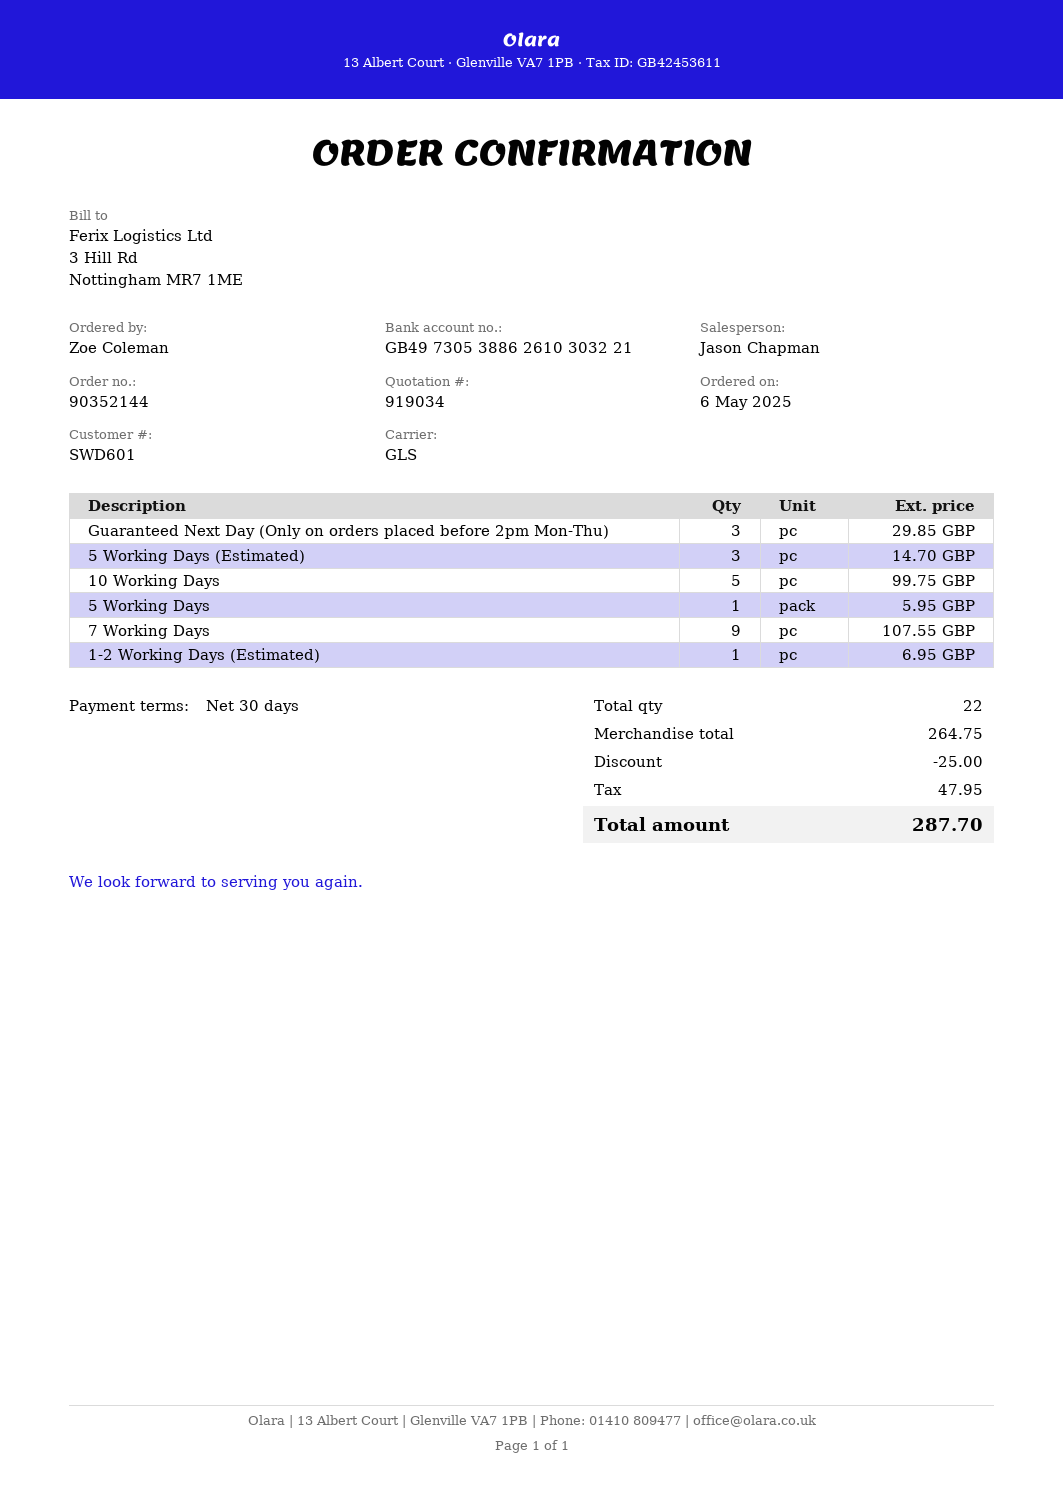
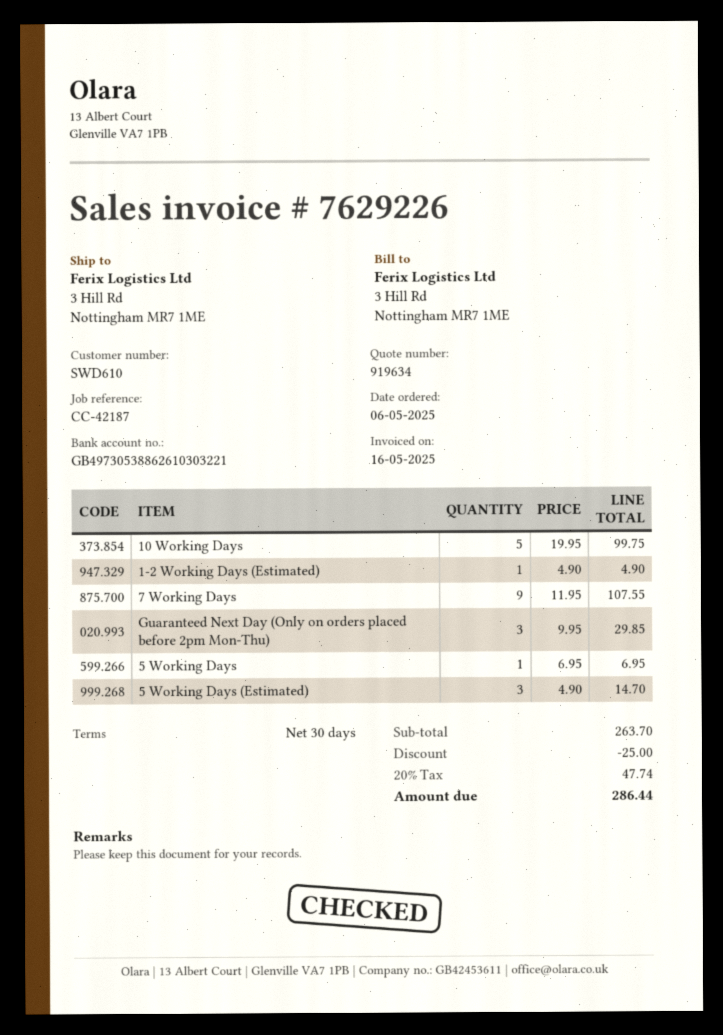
quote number: 919034 -> 919634
customer number: SWD601 -> SWD610
5 Working Days: 1 for 5.95 -> 1 for 6.95
1-2 Working Days (Estimated): 1 for 6.95 -> 1 for 4.90
subtotal: 264.75 -> 263.70
tax: 47.95 -> 47.74
total: 287.70 -> 286.44

